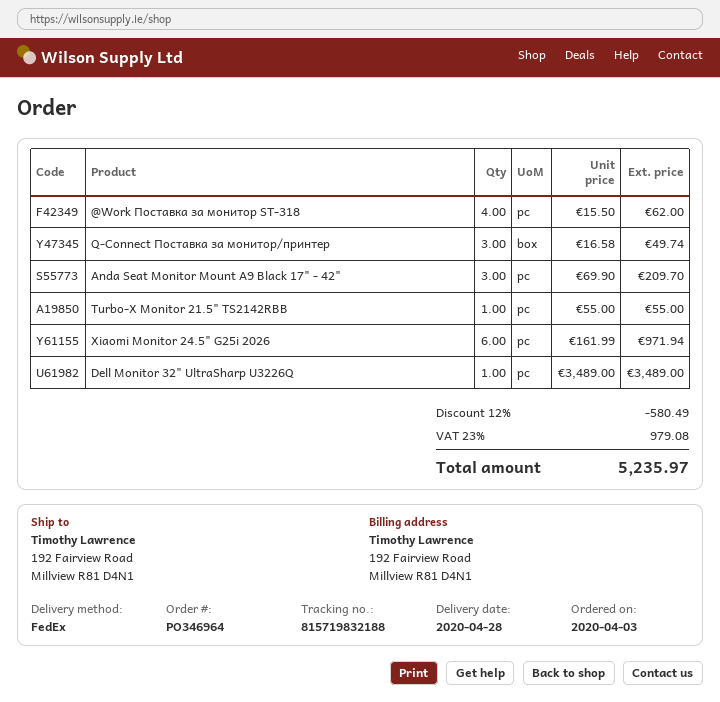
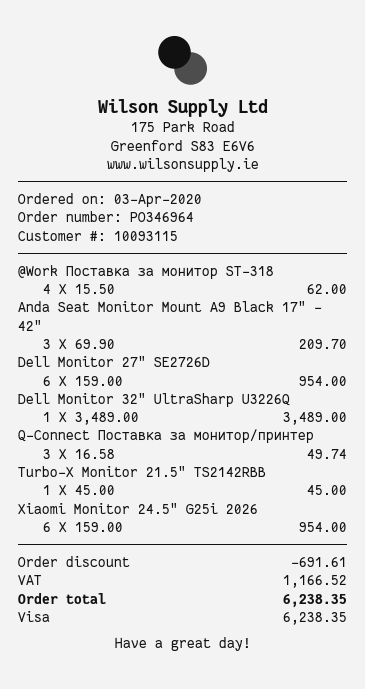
Turbo-X Monitor 21.5" TS2142RBB: 1 x 55.00 = 55.00 -> 1 x 45.00 = 45.00
Xiaomi Monitor 24.5" G25i 2026: 6 x 161.99 = 971.94 -> 6 x 159.00 = 954.00
Dell Monitor 27" SE2726D: none -> 6 x 159.00 = 954.00
discount: 580.49 -> 691.61
tax: 979.08 -> 1166.52
total: 5235.97 -> 6238.35

